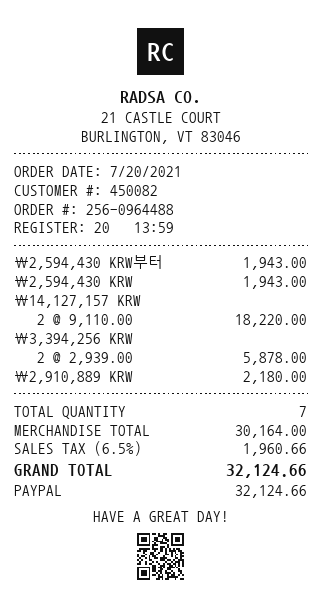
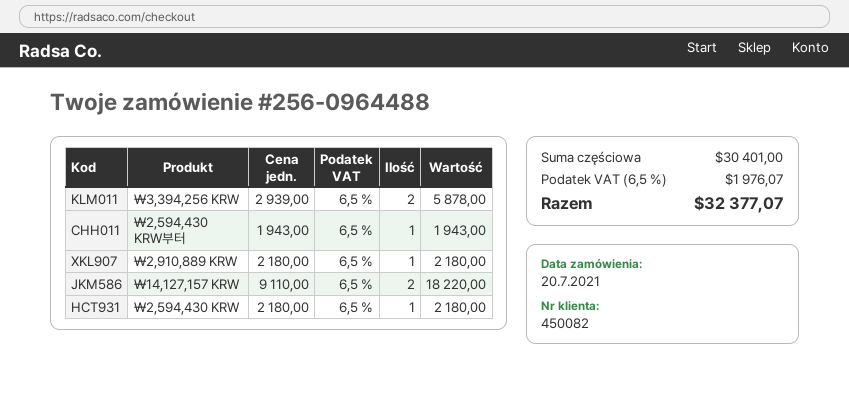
₩2,594,430 KRW: 1 x 1943.00 = 1943.00 -> 1 x 2180.00 = 2180.00
subtotal: 30164.00 -> 30401.00
tax: 6.5% = 1960.66 -> 6.5% = 1976.07
total: 32124.66 -> 32377.07

